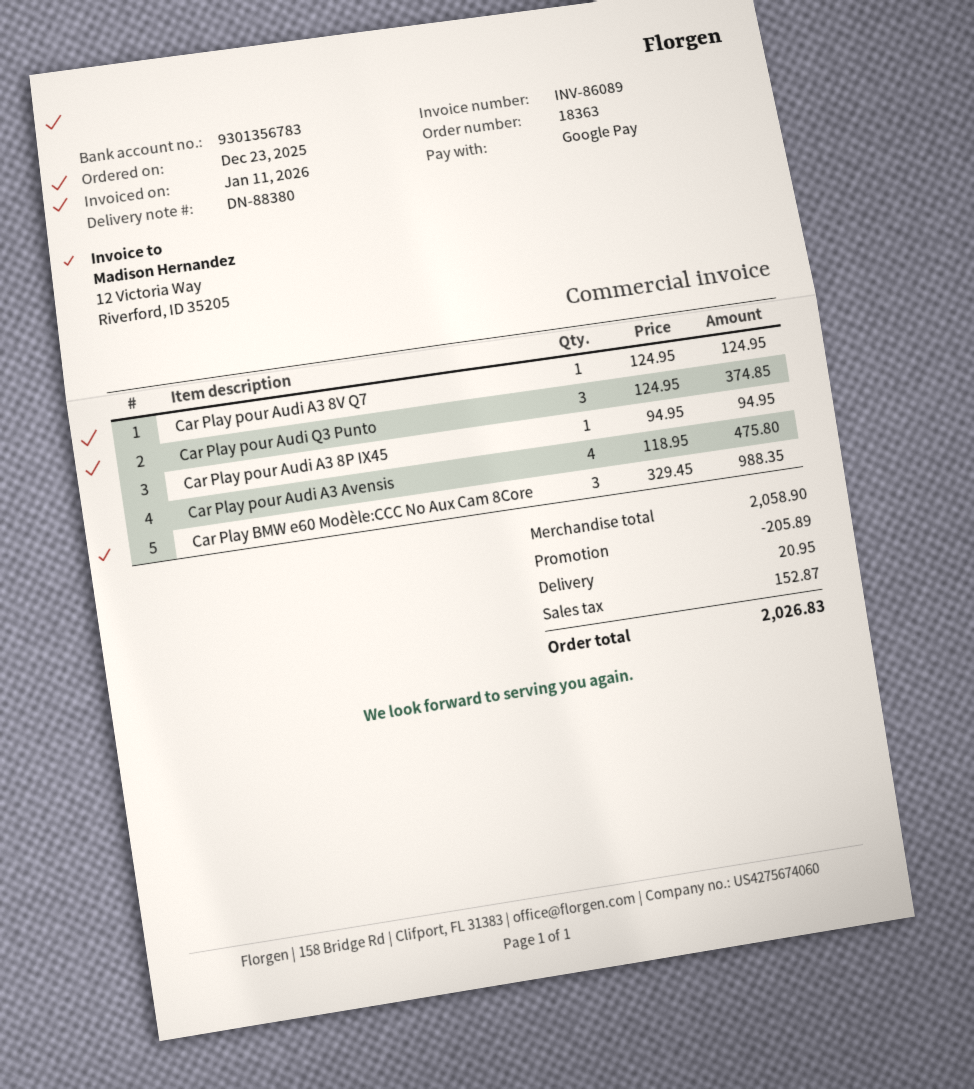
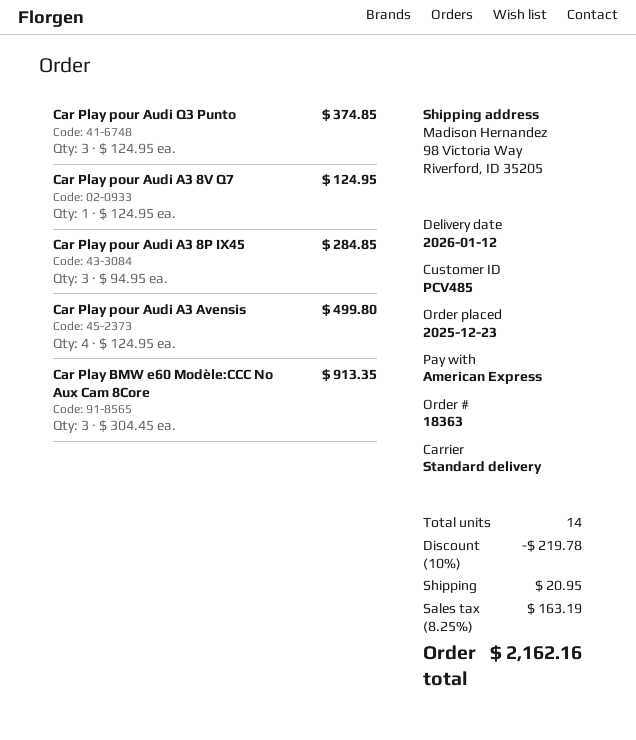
payment method: Google Pay -> American Express
Car Play pour Audi A3 8P IX45: 1 x 94.95 = 94.95 -> 3 x 94.95 = 284.85
Car Play pour Audi A3 Avensis: 4 x 118.95 = 475.80 -> 4 x 124.95 = 499.80
Car Play BMW e60 Modèle:CCC No Aux Cam 8Core: 3 x 329.45 = 988.35 -> 3 x 304.45 = 913.35
discount: 205.89 -> 219.78
tax: 152.87 -> 163.19
total: 2026.83 -> 2162.16

